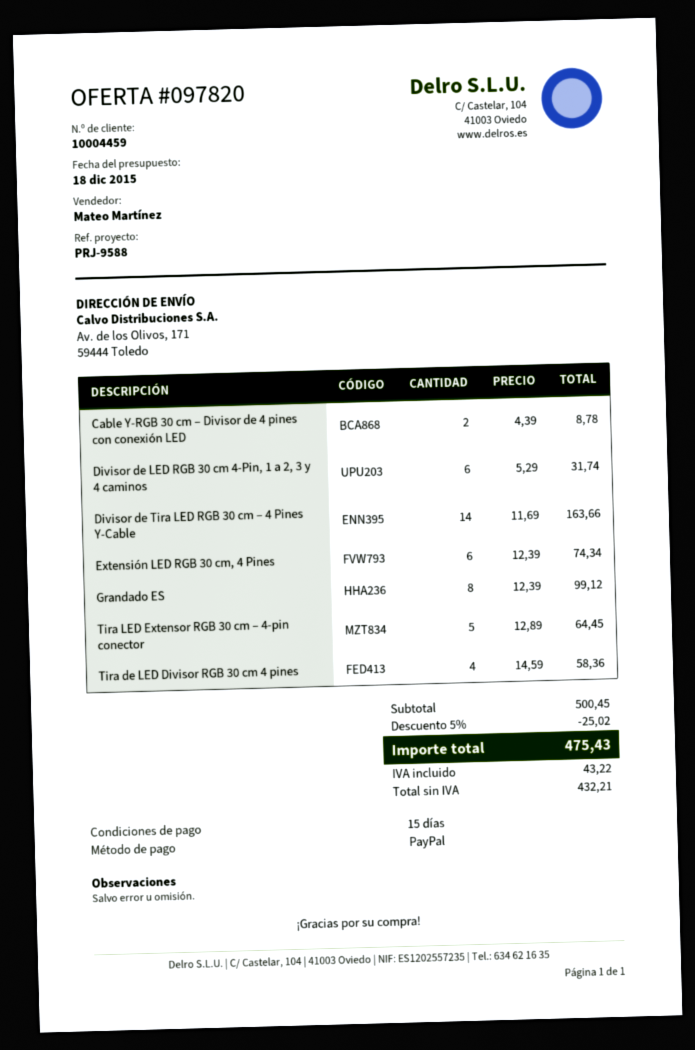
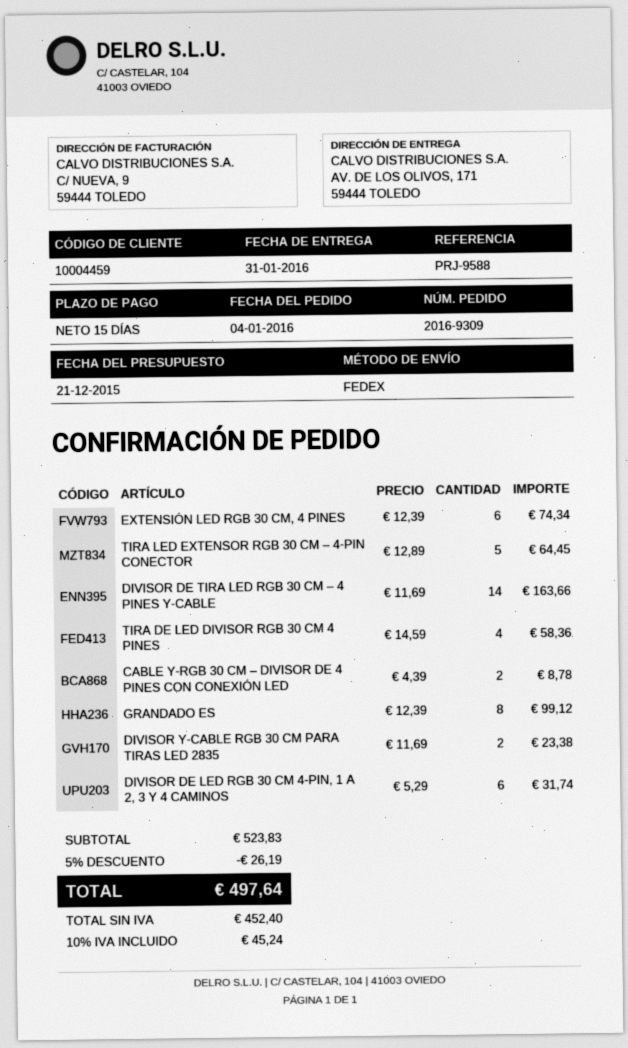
quote date: 2015-12-18 -> 2015-12-21
DIVISOR Y‑CABLE RGB 30 CM PARA TIRAS LED 2835: none -> 2 x 11.69 = 23.38
subtotal: 500.45 -> 523.83
discount: 5% = 25.02 -> 5% = 26.19
net: 432.21 -> 452.40
tax: 43.22 -> 45.24
total: 475.43 -> 497.64

